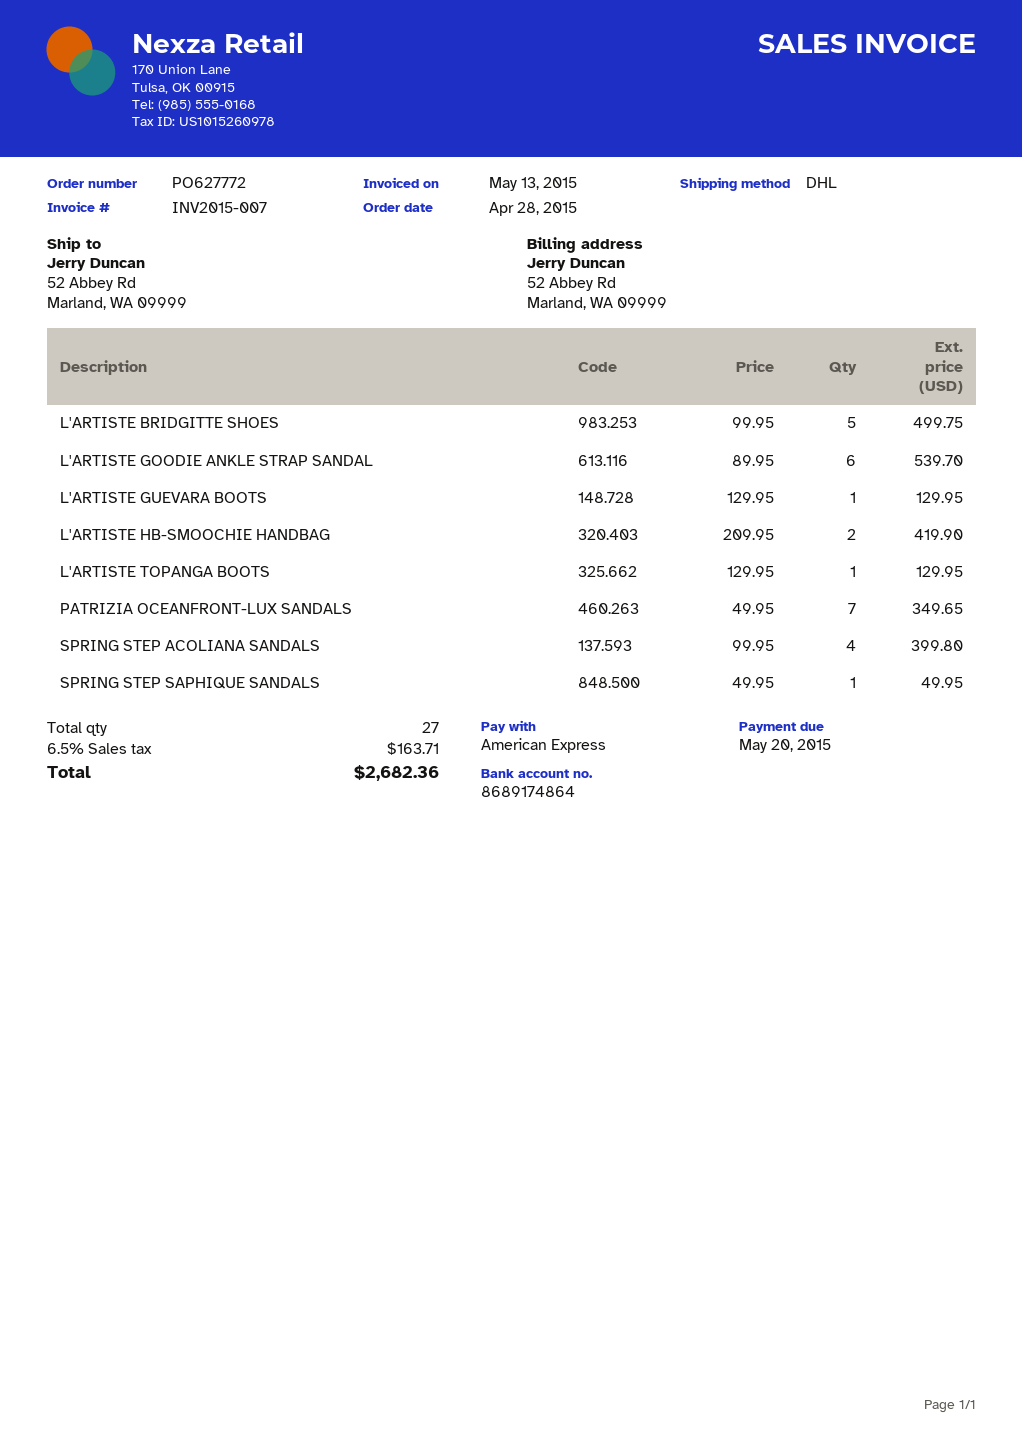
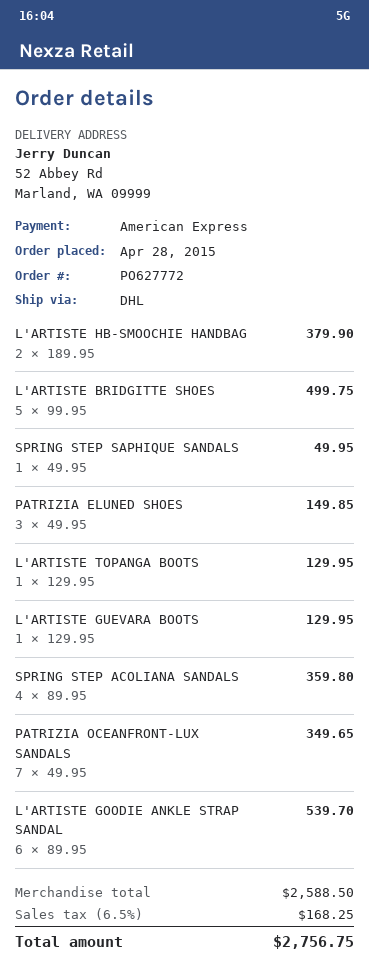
L'ARTISTE HB-SMOOCHIE HANDBAG: 2 x 209.95 = 419.90 -> 2 x 189.95 = 379.90
SPRING STEP ACOLIANA SANDALS: 4 x 99.95 = 399.80 -> 4 x 89.95 = 359.80
PATRIZIA ELUNED SHOES: none -> 3 x 49.95 = 149.85
tax: 6.5% = 163.71 -> 6.5% = 168.25
total: 2682.36 -> 2756.75

